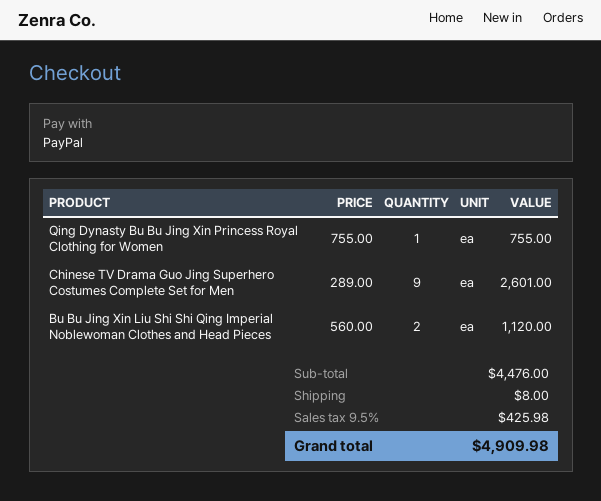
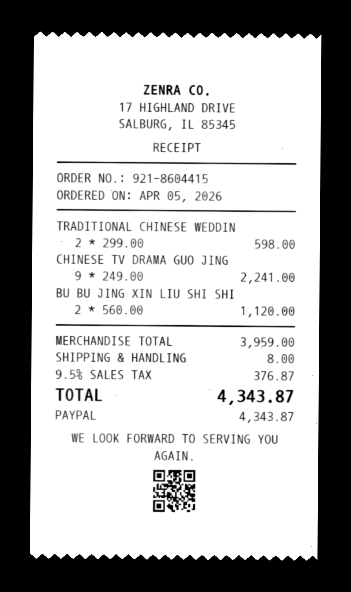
Qing Dynasty Bu Bu Jing Xin Princess Royal Clothing for Women: 1 x 755.00 = 755.00 -> none
Chinese TV Drama Guo Jing Superhero Costumes Complete Set for Men: 9 x 289.00 = 2601.00 -> 9 x 249.00 = 2241.00
TRADITIONAL CHINESE WEDDIN: none -> 2 x 299.00 = 598.00
subtotal: 4476.00 -> 3959.00
tax: 9.5% = 425.98 -> 9.5% = 376.87
total: 4909.98 -> 4343.87

